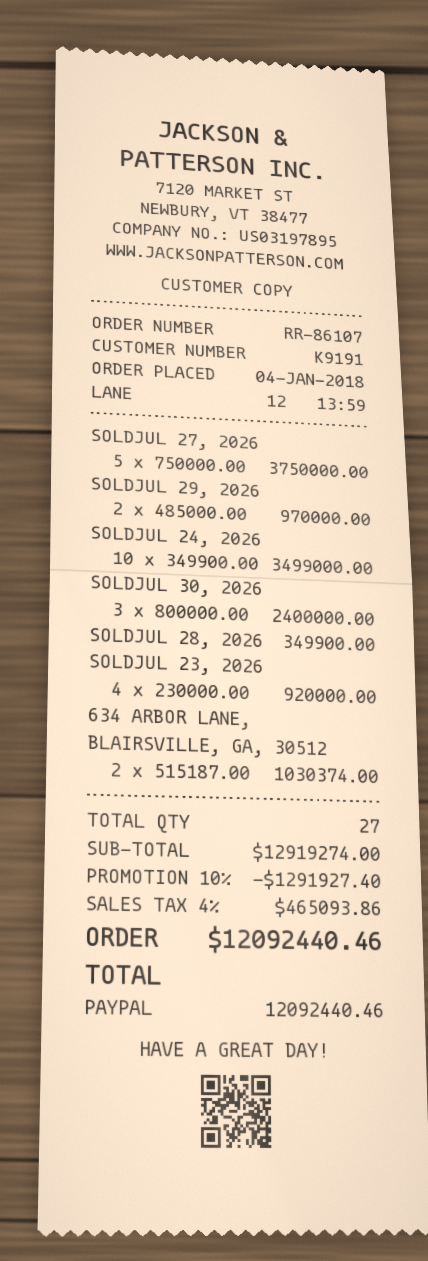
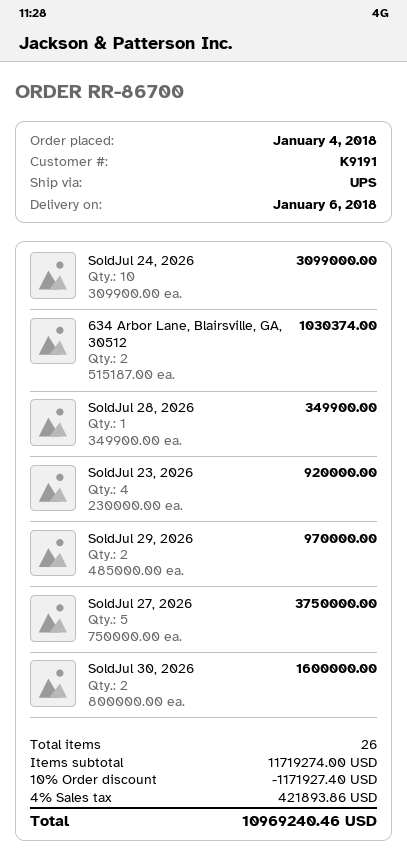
order number: RR-86107 -> RR-86700
SOLDJUL 24, 2026: 10 x 349900.00 = 3499000.00 -> 10 x 309900.00 = 3099000.00
SOLDJUL 30, 2026: 3 x 800000.00 = 2400000.00 -> 2 x 800000.00 = 1600000.00
total quantity: 27 -> 26
subtotal: 12919274.00 -> 11719274.00
discount: 10% = 1291927.40 -> 10% = 1171927.40
tax: 4% = 465093.86 -> 4% = 421893.86
total: 12092440.46 -> 10969240.46

